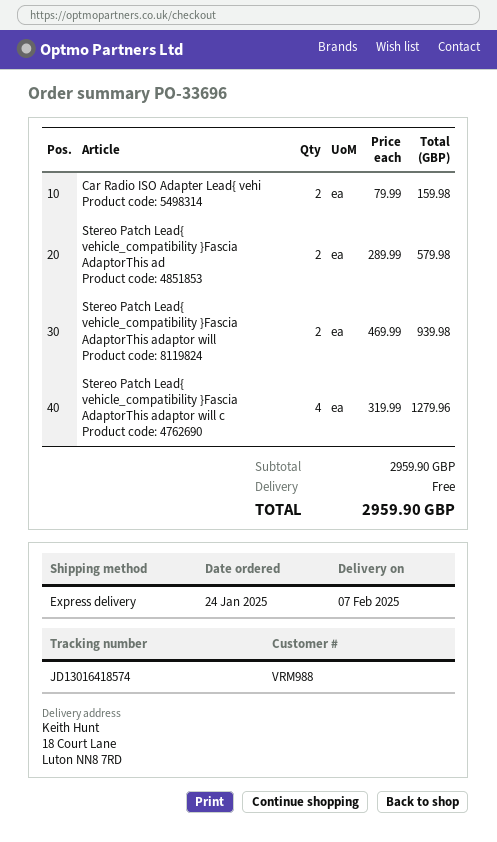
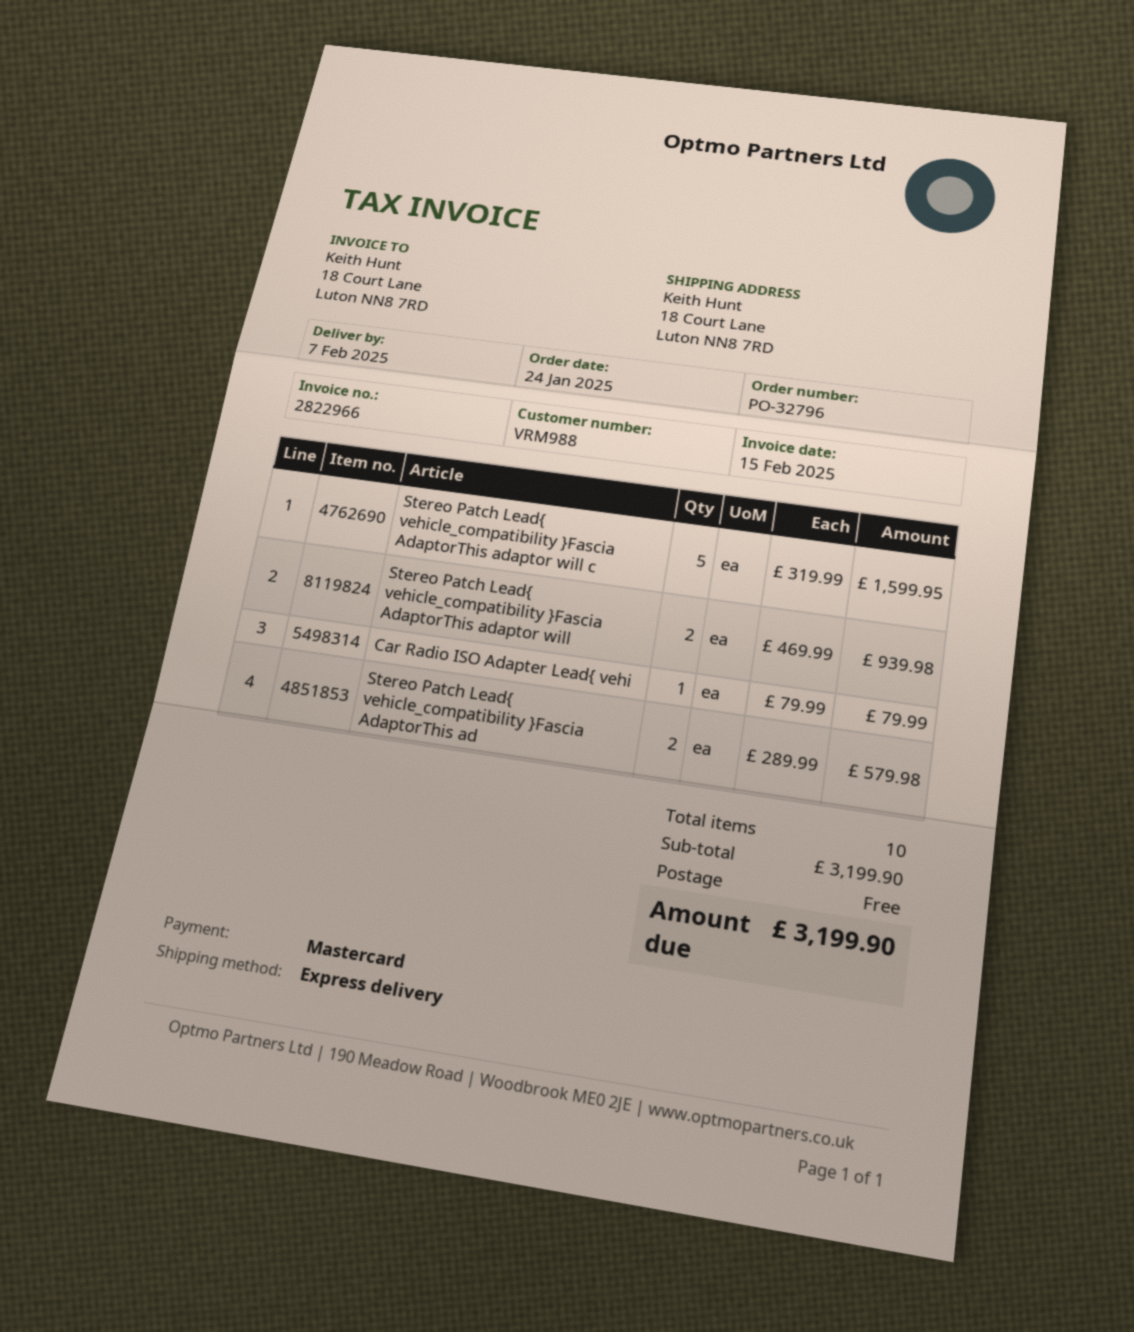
order number: PO-33696 -> PO-32796
Car Radio ISO Adapter Lead{ vehi: 2 x 79.99 = 159.98 -> 1 x 79.99 = 79.99
Stereo Patch Lead{ vehicle_compatibility }Fascia AdaptorThis adaptor will c: 4 x 319.99 = 1279.96 -> 5 x 319.99 = 1599.95
subtotal: 2959.90 -> 3199.90
total: 2959.90 -> 3199.90

